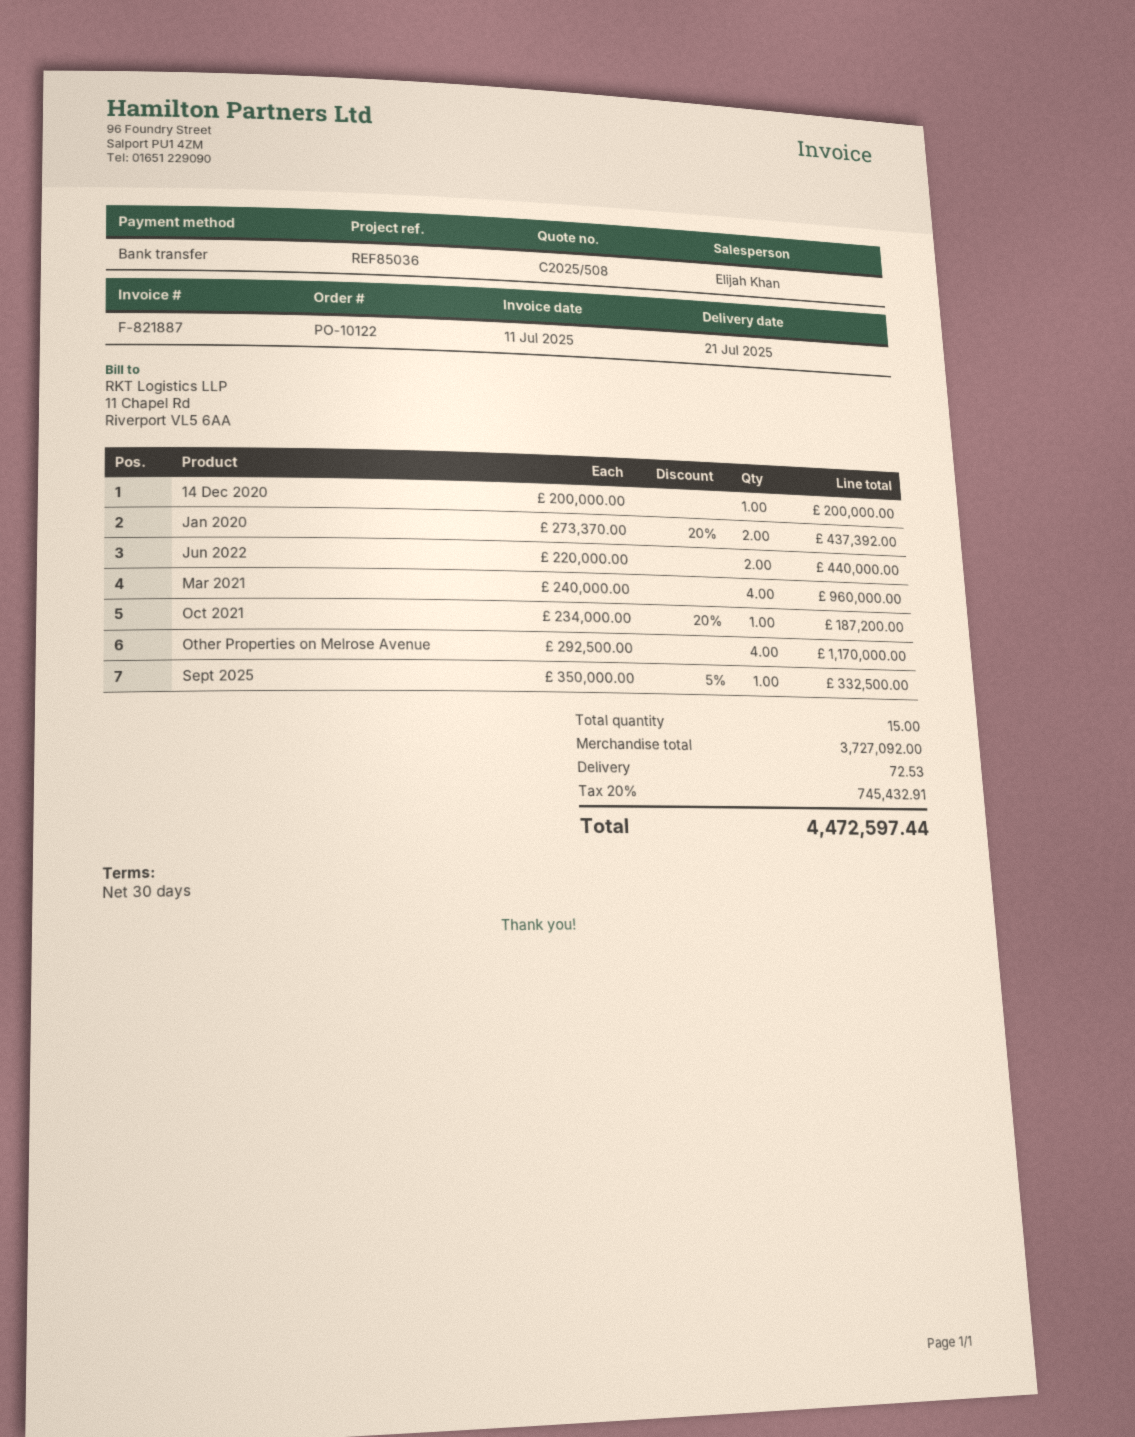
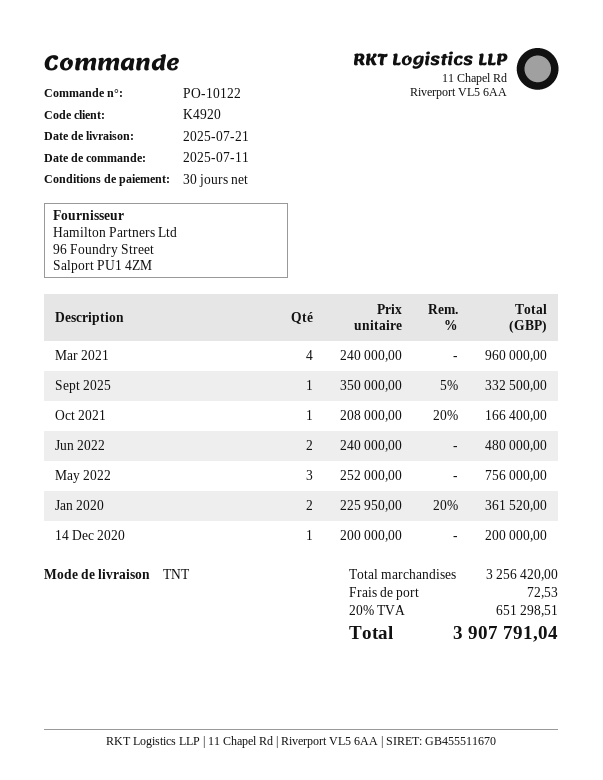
Jan 2020: 2 x 273370.00 - 20% = 437392.00 -> 2 x 225950.00 - 20% = 361520.00
Jun 2022: 2 x 220000.00 = 440000.00 -> 2 x 240000.00 = 480000.00
Oct 2021: 1 x 234000.00 - 20% = 187200.00 -> 1 x 208000.00 - 20% = 166400.00
Other Properties on Melrose Avenue: 4 x 292500.00 = 1170000.00 -> none
May 2022: none -> 3 x 252000.00 = 756000.00
subtotal: 3727092.00 -> 3256420.00
tax: 20% = 745432.91 -> 20% = 651298.51
total: 4472597.44 -> 3907791.04

